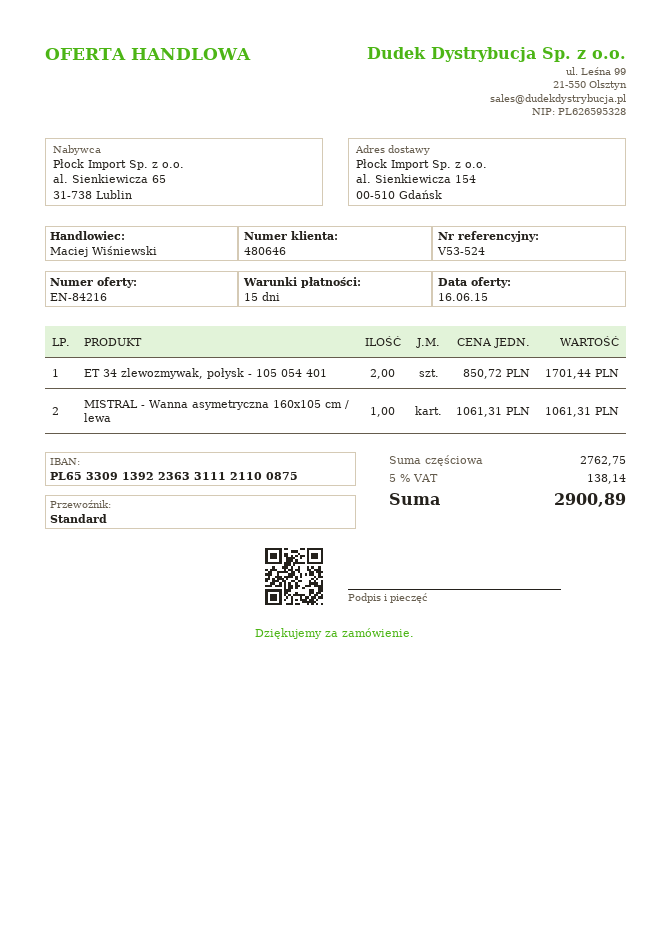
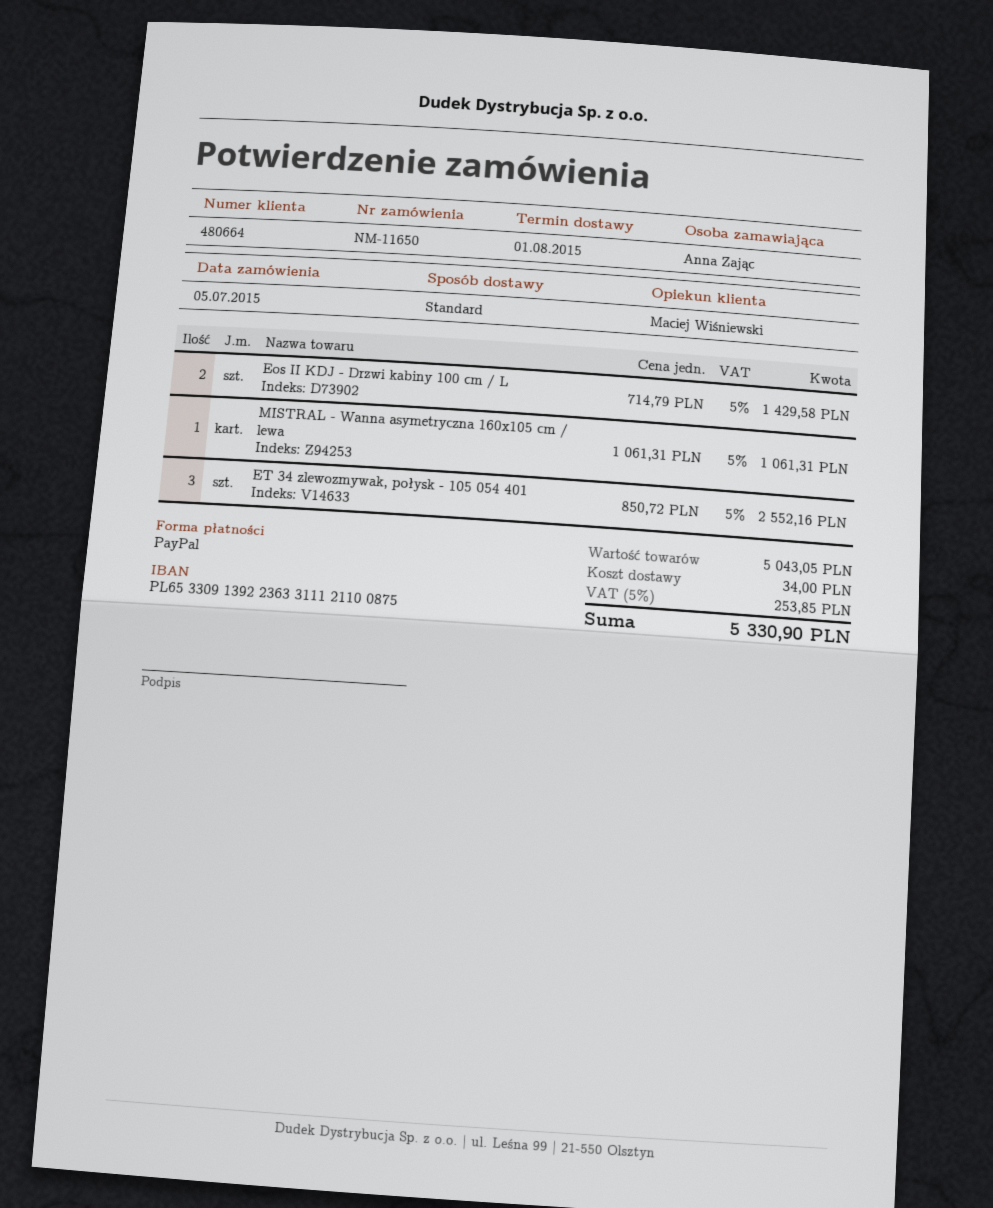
customer number: 480646 -> 480664
ET 34 zlewozmywak, połysk - 105 054 401: 2 x 850.72 = 1701.44 -> 3 x 850.72 = 2552.16
Eos II KDJ - Drzwi kabiny 100 cm / L: none -> 2 x 714.79 = 1429.58
subtotal: 2762.75 -> 5043.05
shipping: none -> 34.00
tax: 5% = 138.14 -> 5% = 253.85
total: 2900.89 -> 5330.90

